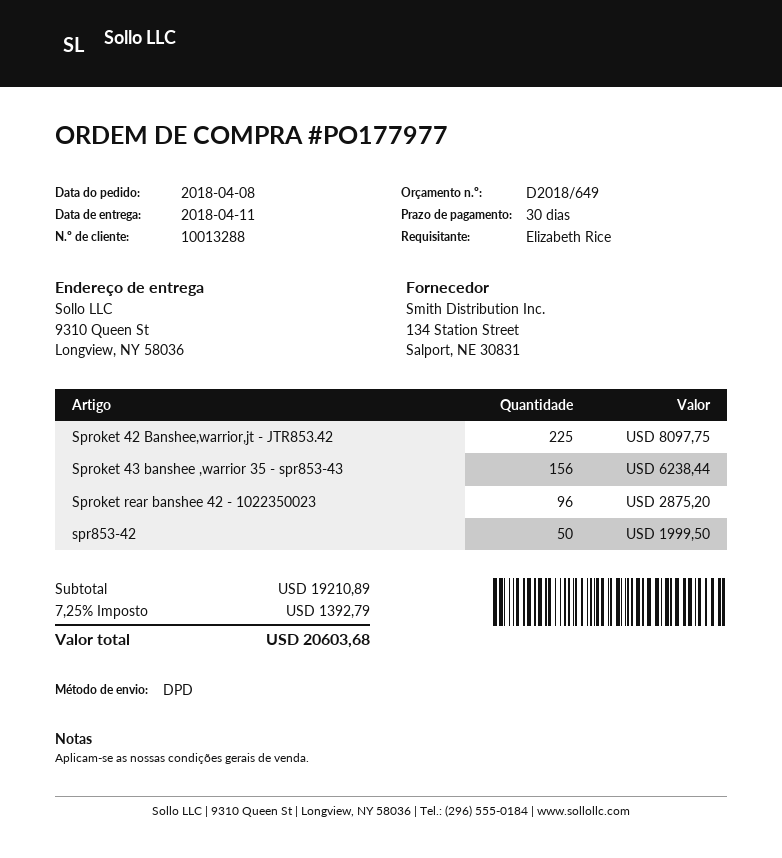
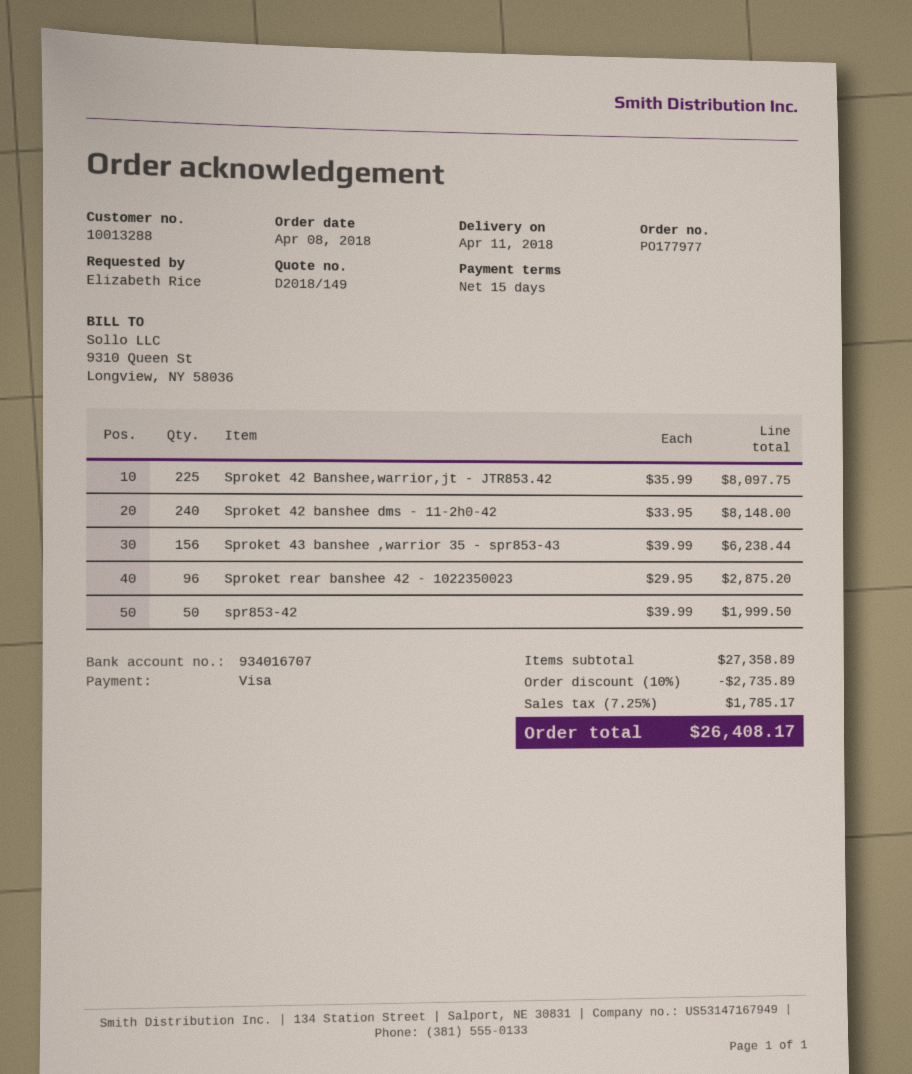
quote number: D2018/649 -> D2018/149
payment terms: 30 days -> 15 days
Sproket 42 banshee dms - 11-2h0-42: none -> 240 for 8148.00
subtotal: 19210.89 -> 27358.89
discount: none -> 10% = 2735.89
tax: 7.25% = 1392.79 -> 7.25% = 1785.17
total: 20603.68 -> 26408.17

